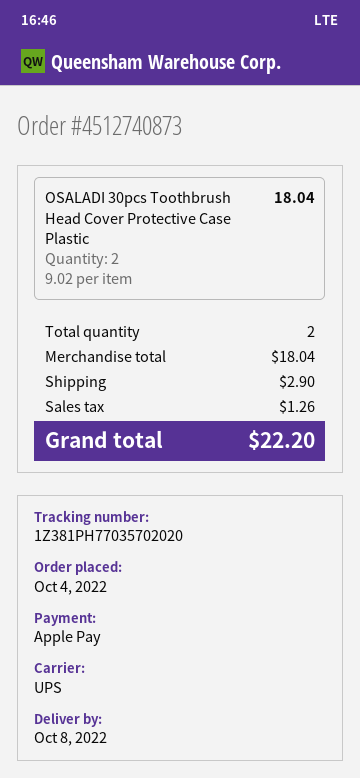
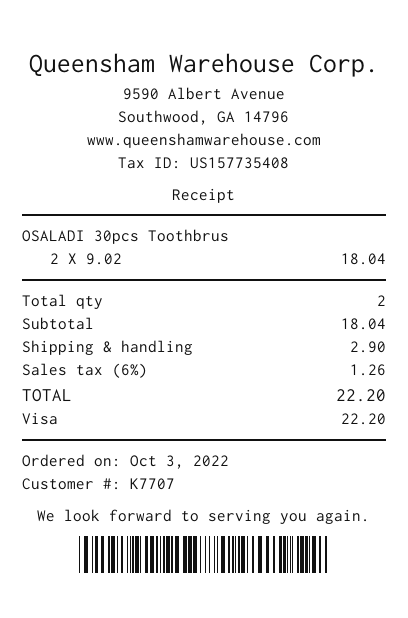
order date: 2022-10-04 -> 2022-10-03
payment method: Apple Pay -> Visa

